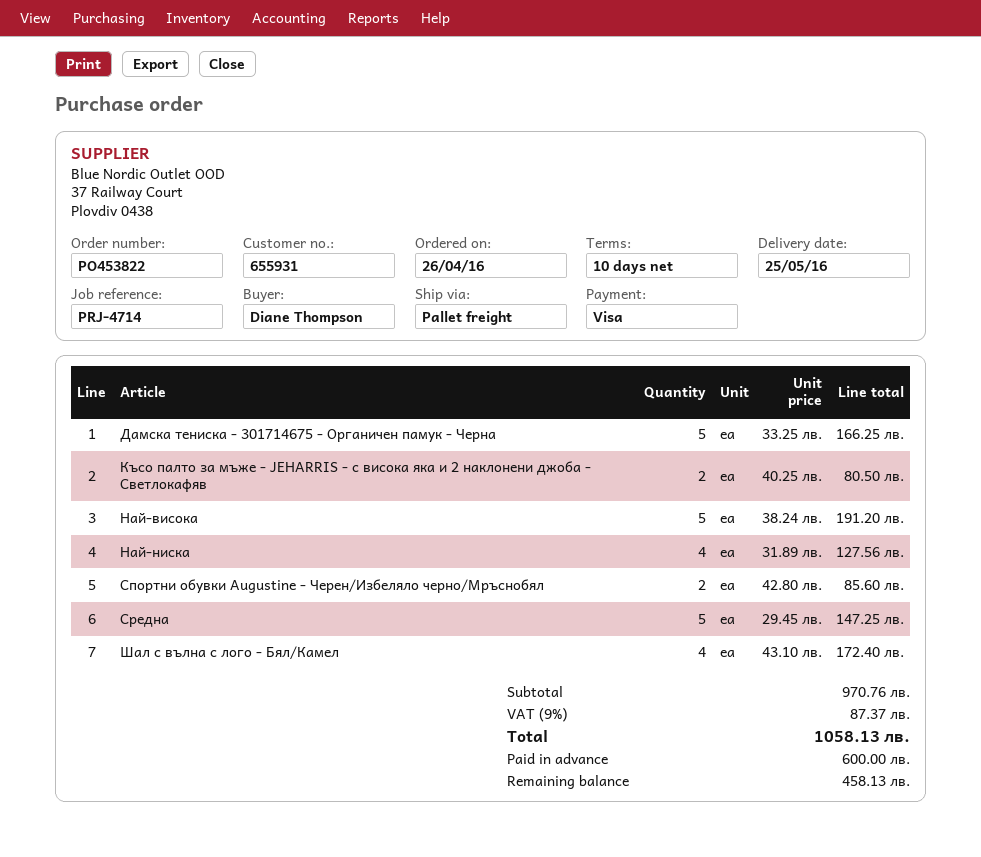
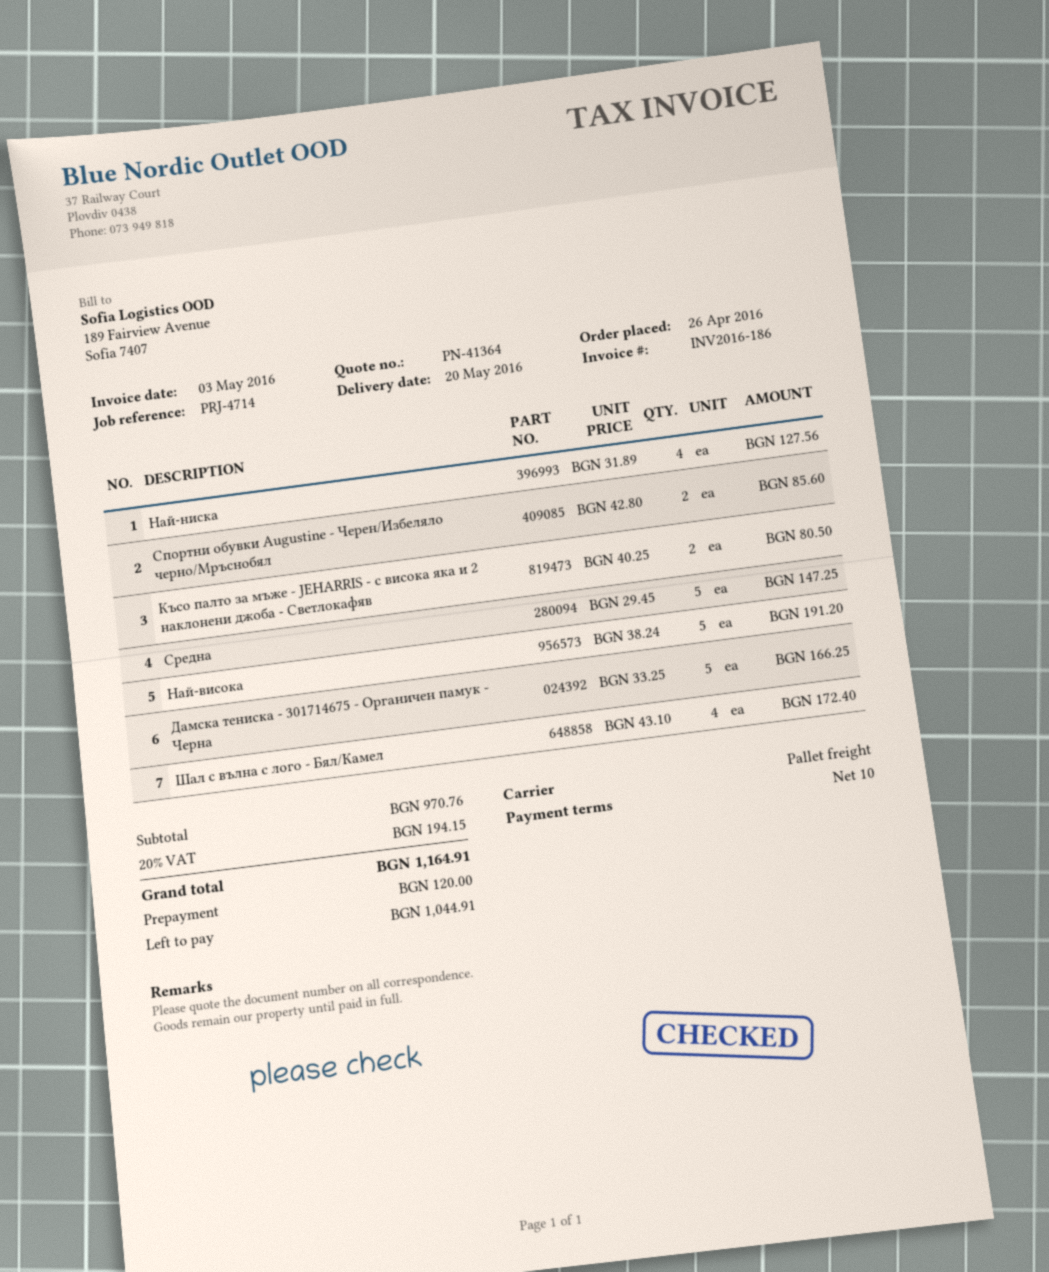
delivery date: 2016-05-25 -> 2016-05-20
tax: 9% = 87.37 -> 20% = 194.15
total: 1058.13 -> 1164.91
deposit: 600.00 -> 120.00
balance: 458.13 -> 1044.91

